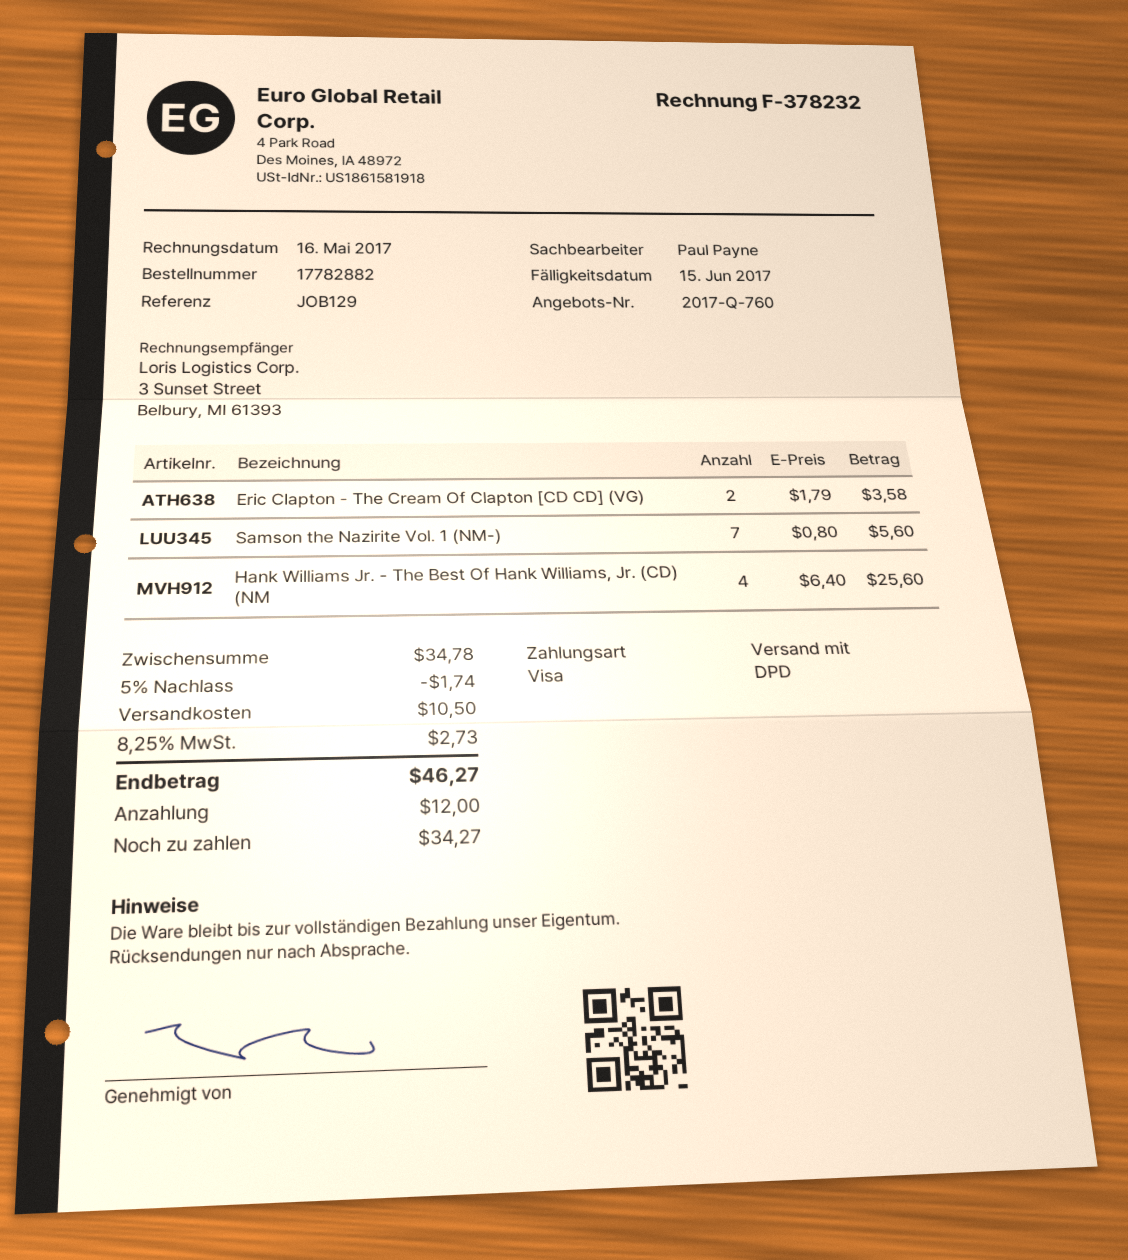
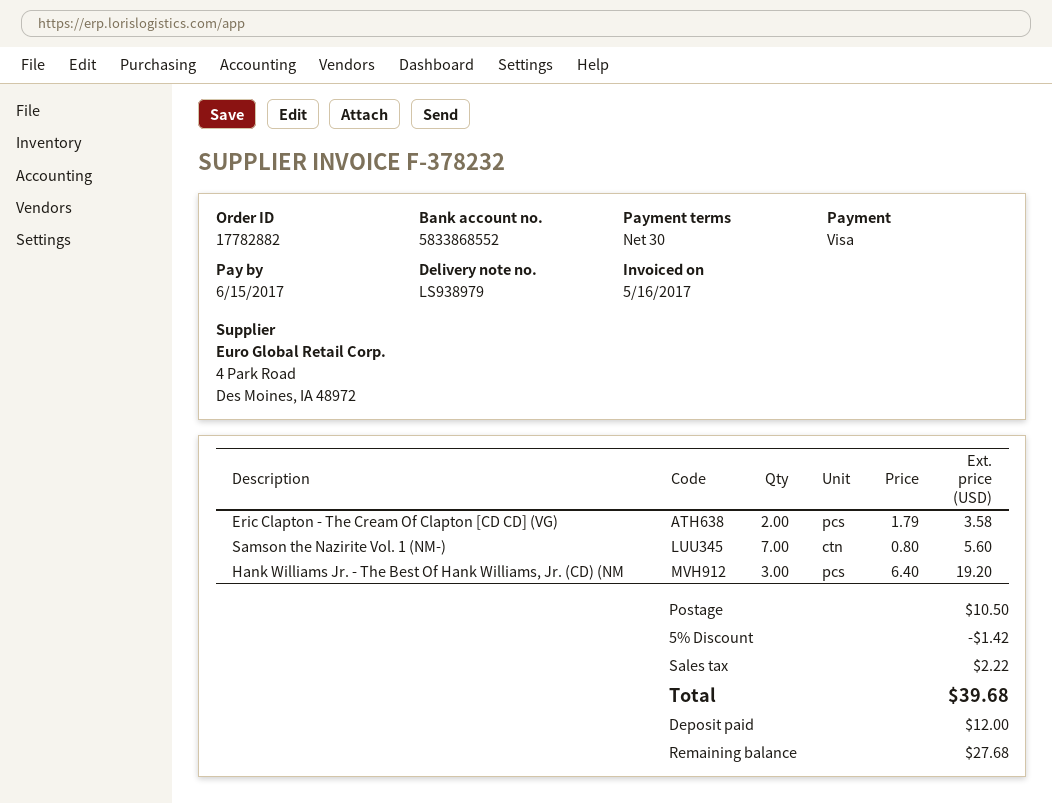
Hank Williams Jr. - The Best Of Hank Williams, Jr. (CD) (NM: 4 x 6.40 = 25.60 -> 3 x 6.40 = 19.20
discount: 5% = 1.74 -> 5% = 1.42
tax: 2.73 -> 2.22
total: 46.27 -> 39.68
balance: 34.27 -> 27.68

